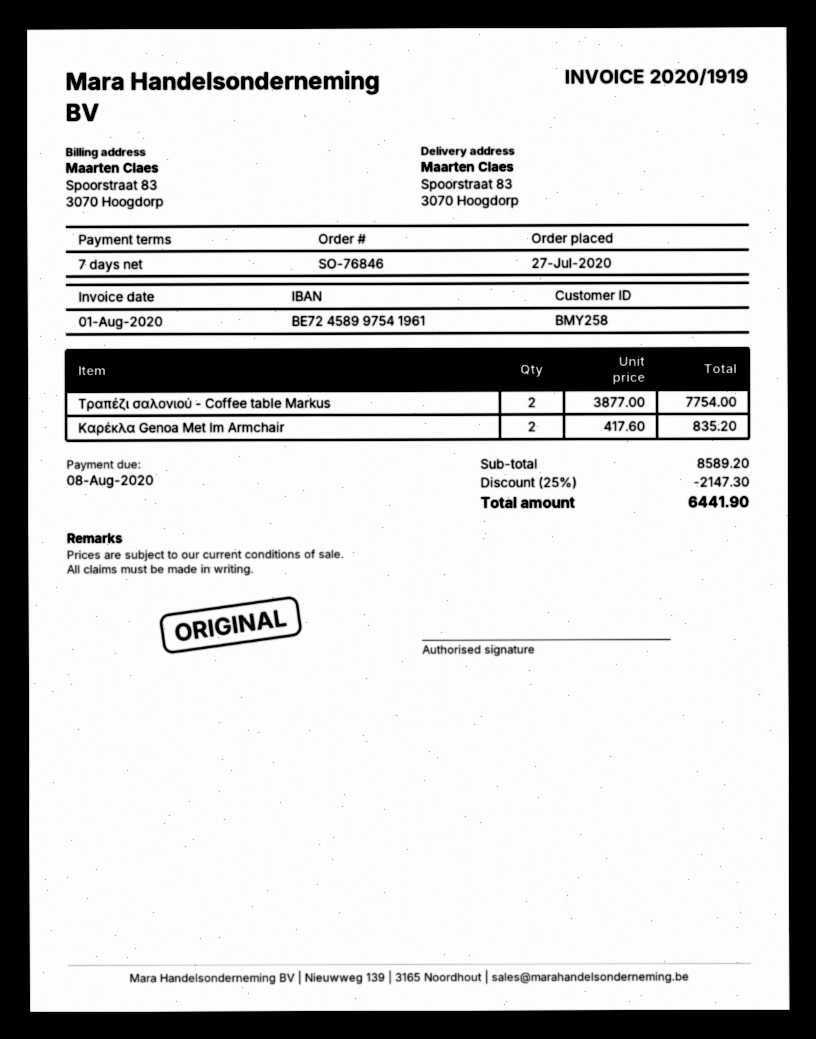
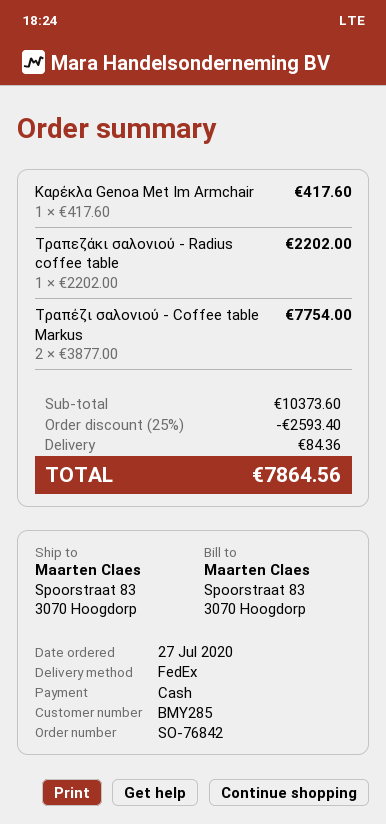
order number: SO-76846 -> SO-76842
customer number: BMY258 -> BMY285
Καρέκλα Genoa Met Im Armchair: 2 x 417.60 = 835.20 -> 1 x 417.60 = 417.60
Τραπεζάκι σαλονιού - Radius coffee table: none -> 1 x 2202.00 = 2202.00
subtotal: 8589.20 -> 10373.60
discount: 25% = 2147.30 -> 25% = 2593.40
shipping: none -> 84.36
total: 6441.90 -> 7864.56

